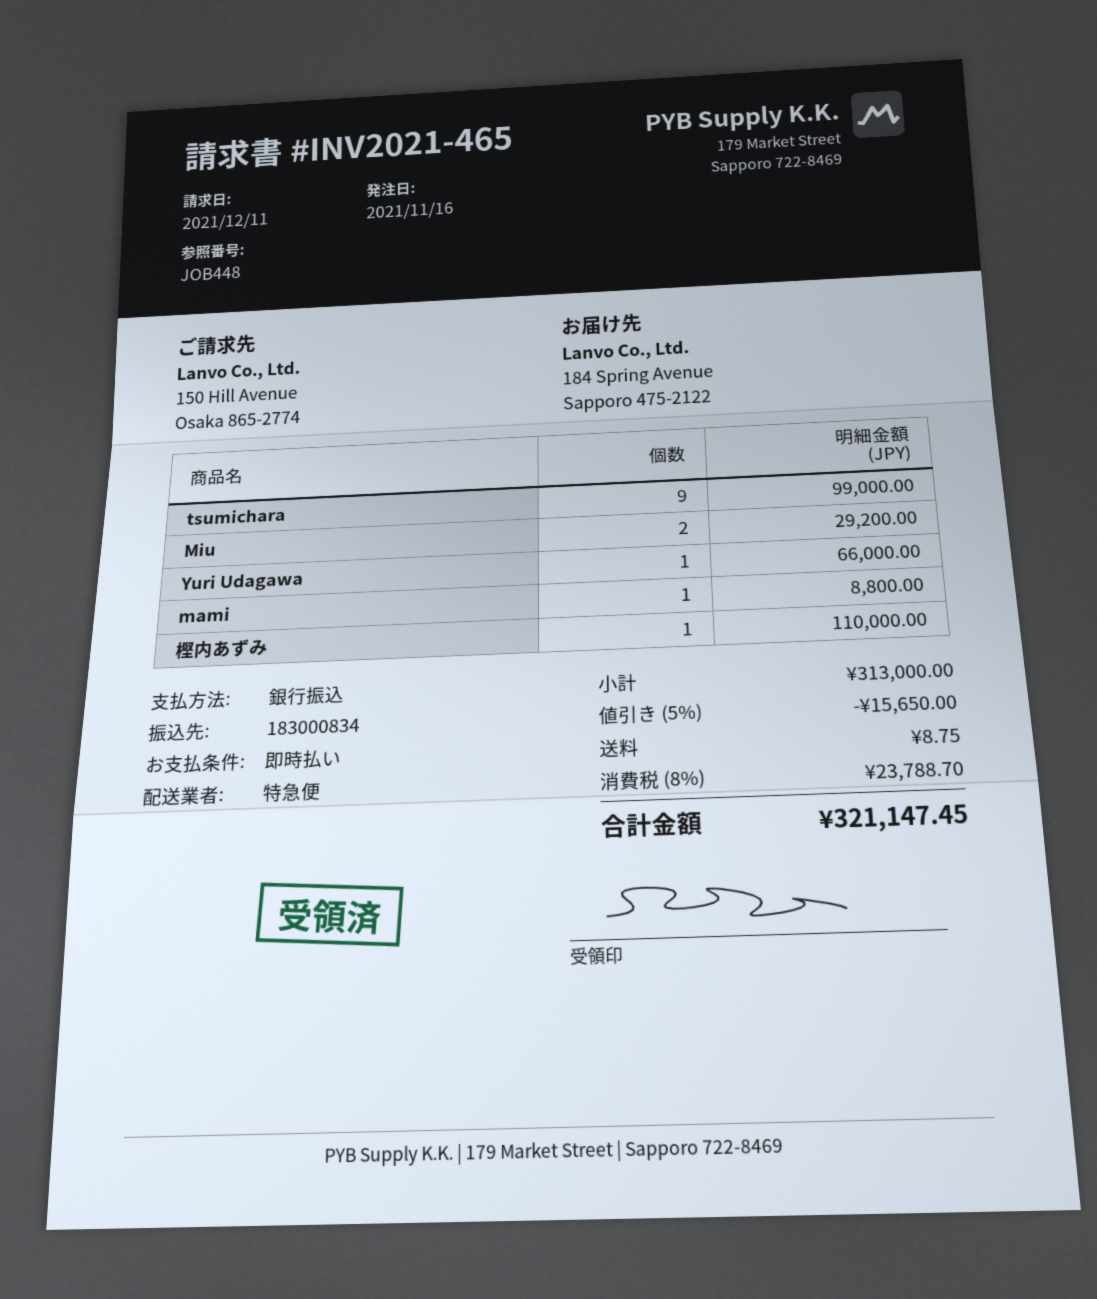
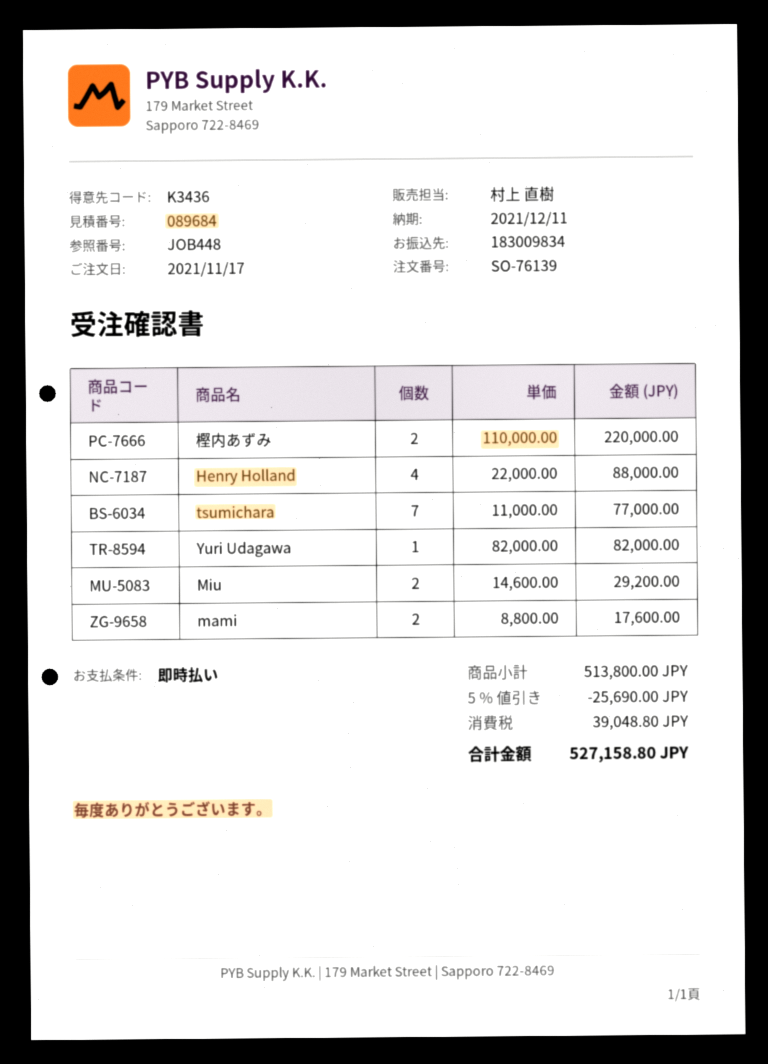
order date: 2021-11-16 -> 2021-11-17
bank account: 183000834 -> 183009834
tsumichara: 9 for 99000.00 -> 7 for 77000.00
Yuri Udagawa: 1 for 66000.00 -> 1 for 82000.00
mami: 1 for 8800.00 -> 2 for 17600.00
樫内あずみ: 1 for 110000.00 -> 2 for 220000.00
Henry Holland: none -> 4 for 88000.00
subtotal: 313000.00 -> 513800.00
discount: 5% = 15650.00 -> 5% = 25690.00
shipping: 8.75 -> none
tax: 23788.70 -> 39048.80
total: 321147.45 -> 527158.80

